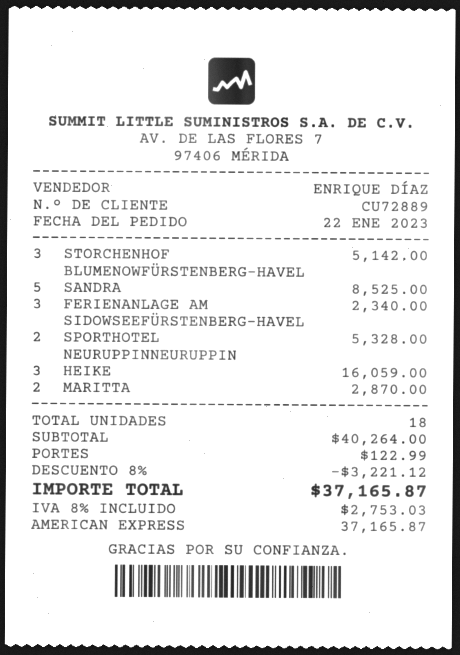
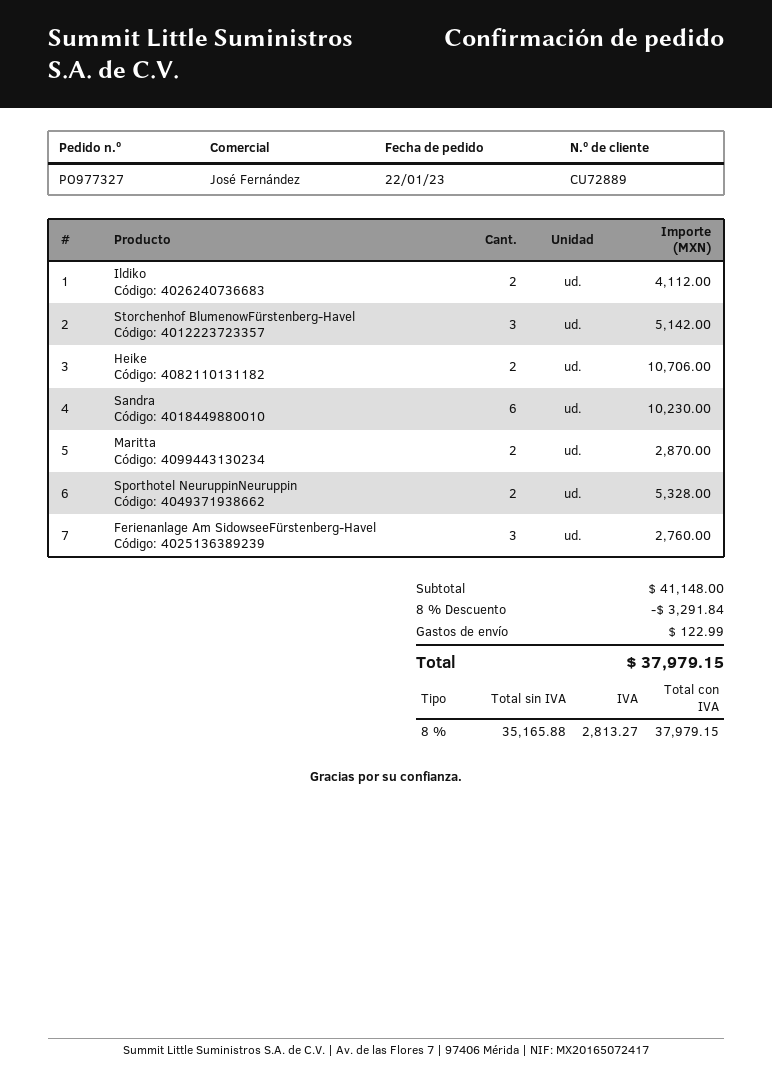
sales rep: ENRIQUE DÍAZ -> José Fernández
SANDRA: 5 for 8525.00 -> 6 for 10230.00
FERIENANLAGE AM SIDOWSEEFÜRSTENBERG-HAVEL: 3 for 2340.00 -> 3 for 2760.00
HEIKE: 3 for 16059.00 -> 2 for 10706.00
Ildiko: none -> 2 for 4112.00
subtotal: 40264.00 -> 41148.00
discount: 8% = 3221.12 -> 8% = 3291.84
tax: 8% = 2753.03 -> 8% = 2813.27
total: 37165.87 -> 37979.15

